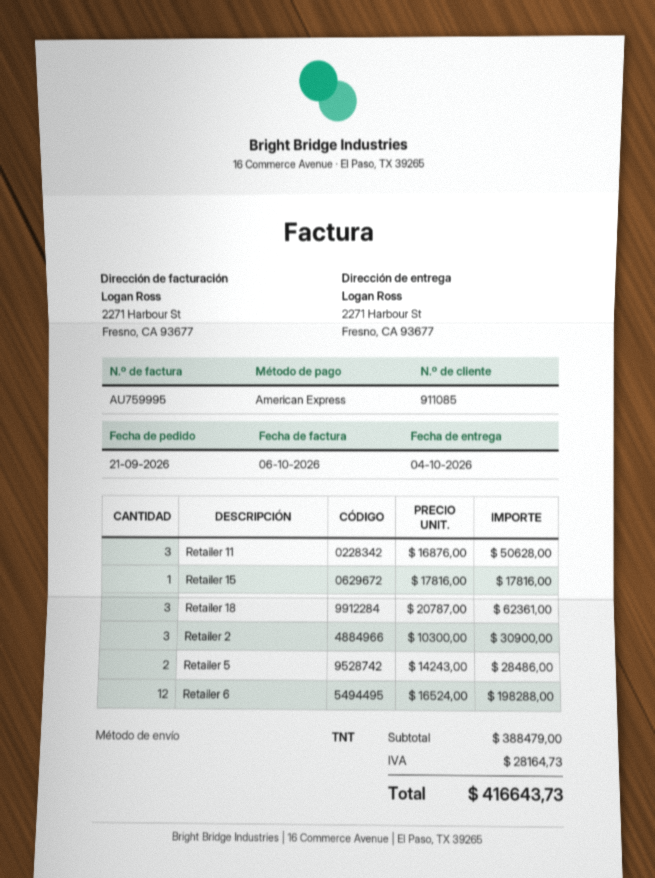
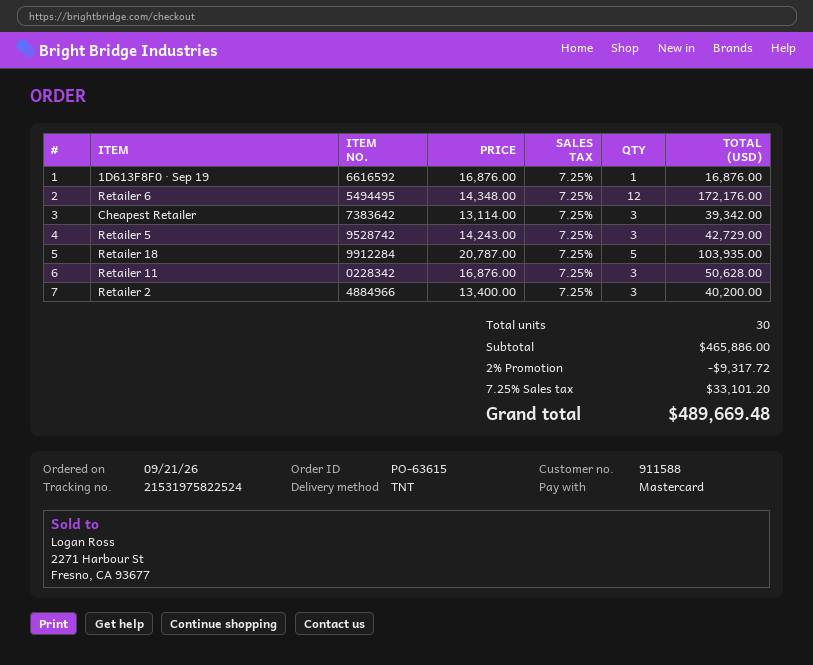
customer number: 911085 -> 911588
payment method: American Express -> Mastercard
Retailer 15: 1 x 17816.00 = 17816.00 -> none
Retailer 18: 3 x 20787.00 = 62361.00 -> 5 x 20787.00 = 103935.00
Retailer 2: 3 x 10300.00 = 30900.00 -> 3 x 13400.00 = 40200.00
Retailer 5: 2 x 14243.00 = 28486.00 -> 3 x 14243.00 = 42729.00
Retailer 6: 12 x 16524.00 = 198288.00 -> 12 x 14348.00 = 172176.00
1D613F8F0 · Sep 19: none -> 1 x 16876.00 = 16876.00
Cheapest Retailer: none -> 3 x 13114.00 = 39342.00
subtotal: 388479.00 -> 465886.00
discount: none -> 2% = 9317.72
tax: 28164.73 -> 33101.20
total: 416643.73 -> 489669.48

